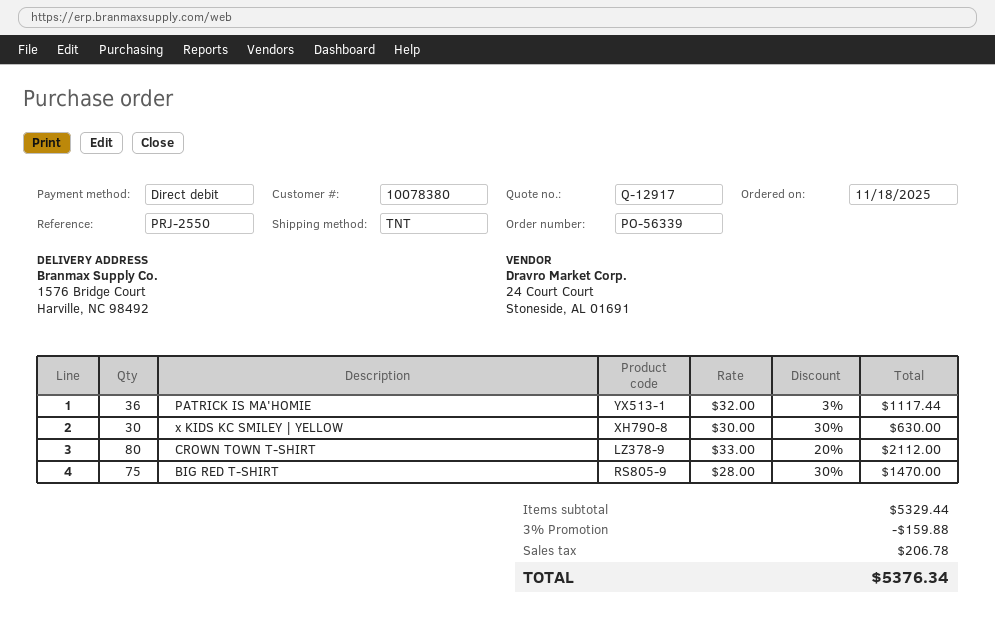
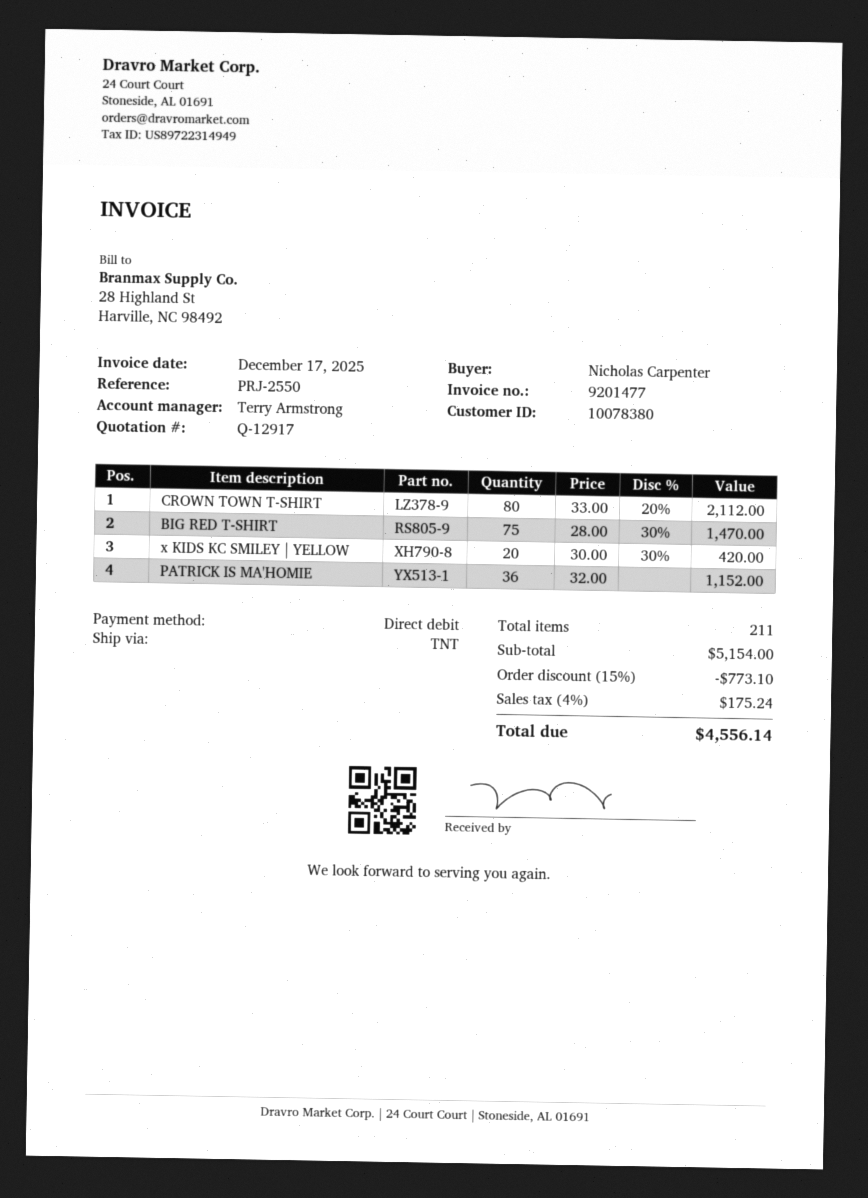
PATRICK IS MA'HOMIE: 36 x 32.00 - 3% = 1117.44 -> 36 x 32.00 = 1152.00
x KIDS KC SMILEY | YELLOW: 30 x 30.00 - 30% = 630.00 -> 20 x 30.00 - 30% = 420.00
subtotal: 5329.44 -> 5154.00
discount: 3% = 159.88 -> 15% = 773.10
tax: 206.78 -> 175.24
total: 5376.34 -> 4556.14

